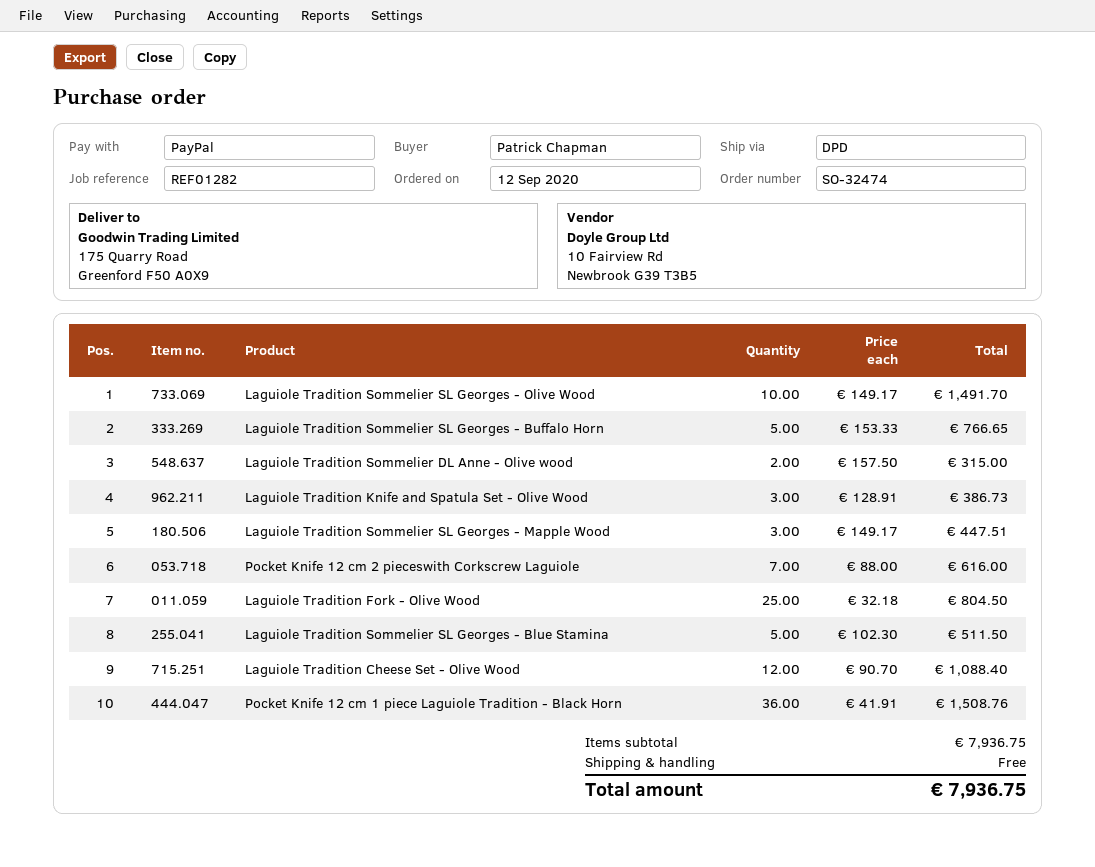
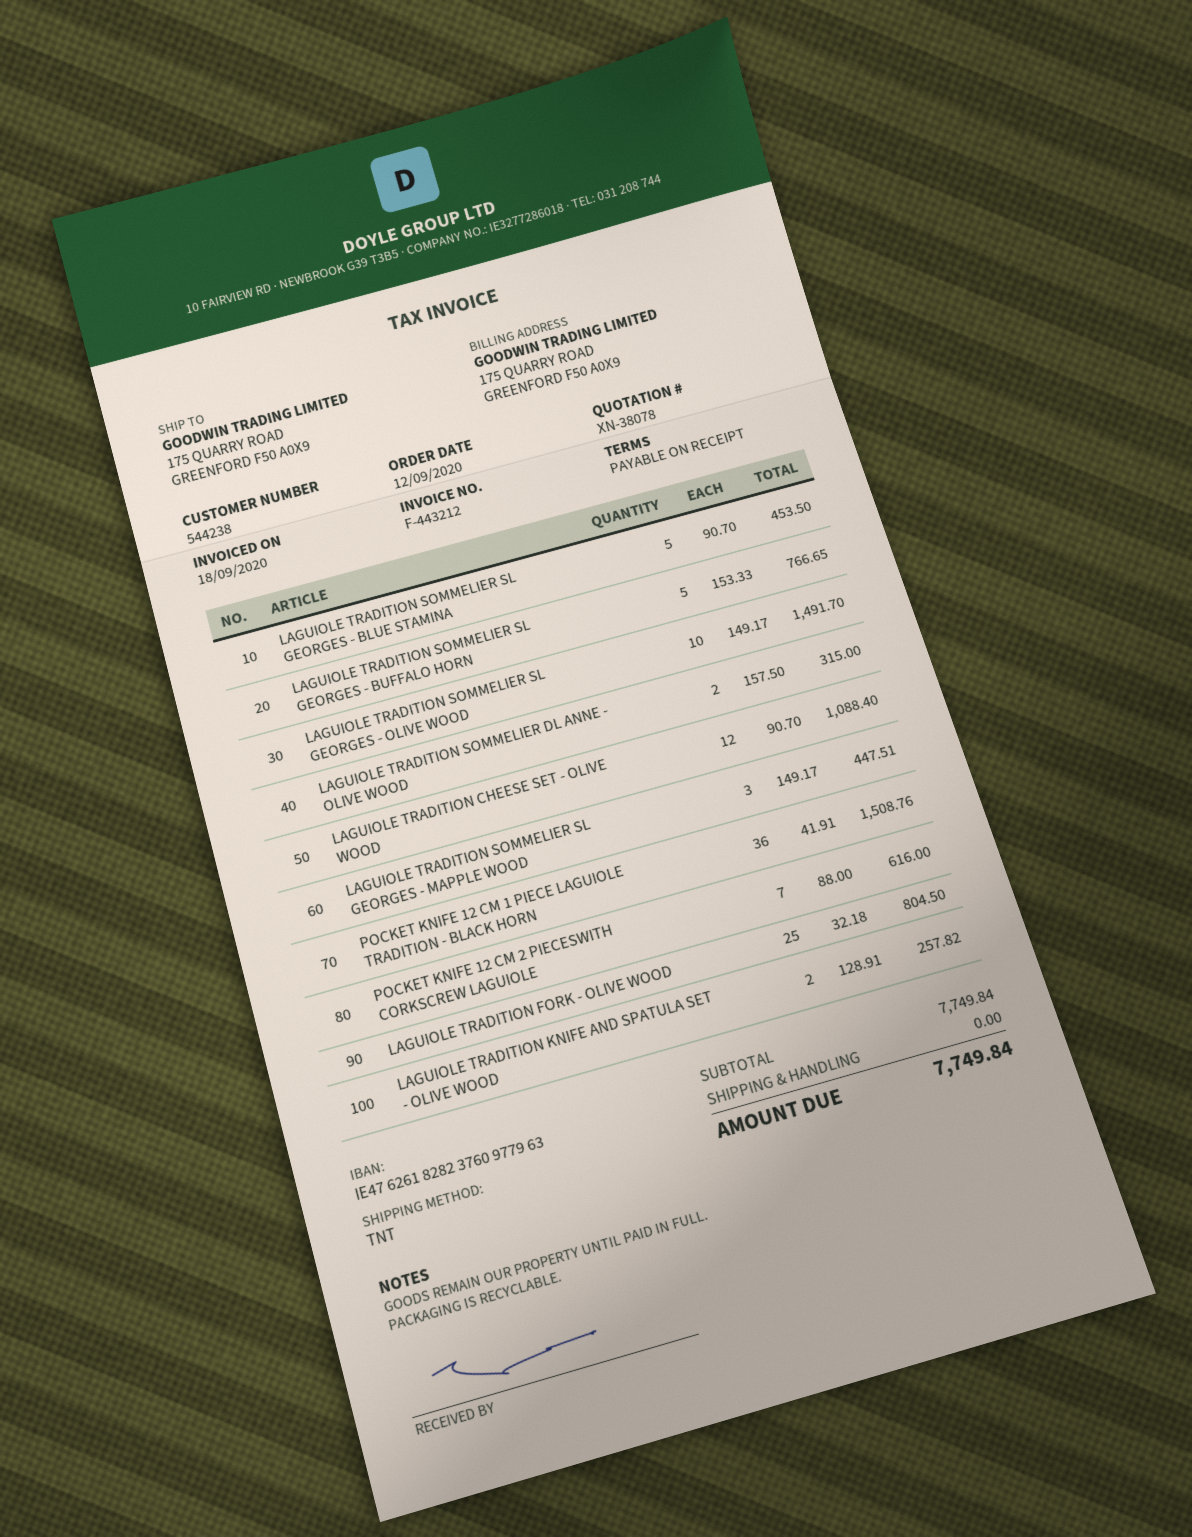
shipping method: DPD -> TNT
Laguiole Tradition Knife and Spatula Set - Olive Wood: 3 x 128.91 = 386.73 -> 2 x 128.91 = 257.82
Laguiole Tradition Sommelier SL Georges - Blue Stamina: 5 x 102.30 = 511.50 -> 5 x 90.70 = 453.50
subtotal: 7936.75 -> 7749.84
total: 7936.75 -> 7749.84

